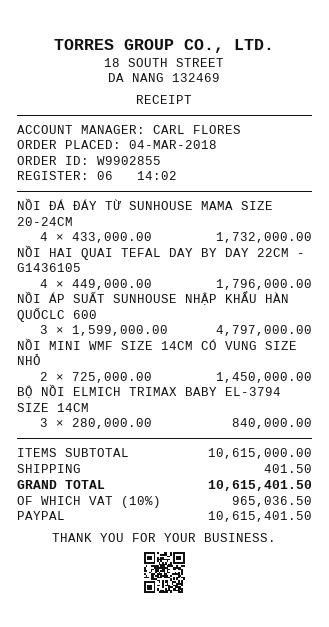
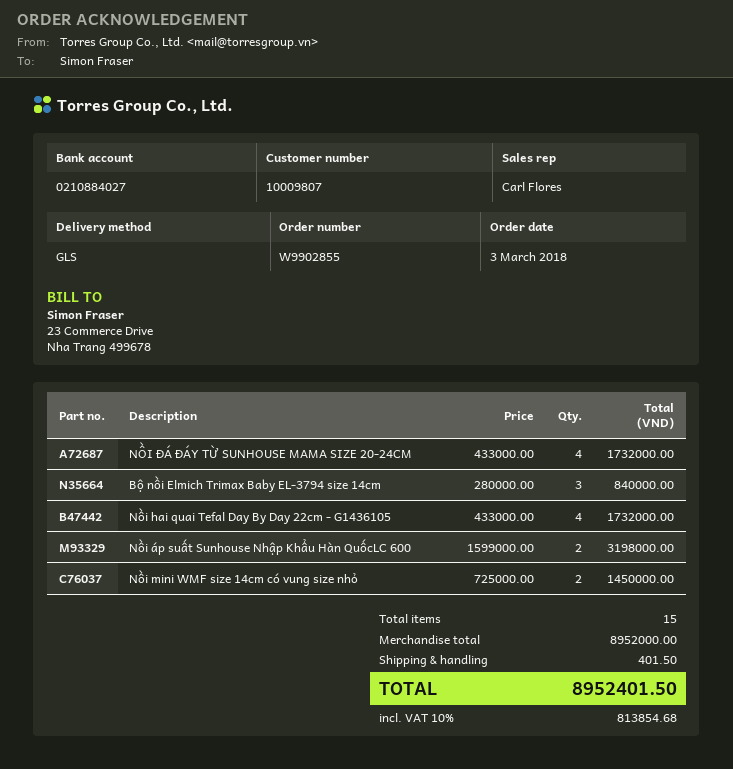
order date: 2018-03-04 -> 2018-03-03
NỒI HAI QUAI TEFAL DAY BY DAY 22CM - G1436105: 4 x 449000.00 = 1796000.00 -> 4 x 433000.00 = 1732000.00
NỒI ÁP SUẤT SUNHOUSE NHẬP KHẨU HÀN QUỐCLC 600: 3 x 1599000.00 = 4797000.00 -> 2 x 1599000.00 = 3198000.00
subtotal: 10615000.00 -> 8952000.00
tax: 10% = 965036.50 -> 10% = 813854.68
total: 10615401.50 -> 8952401.50

